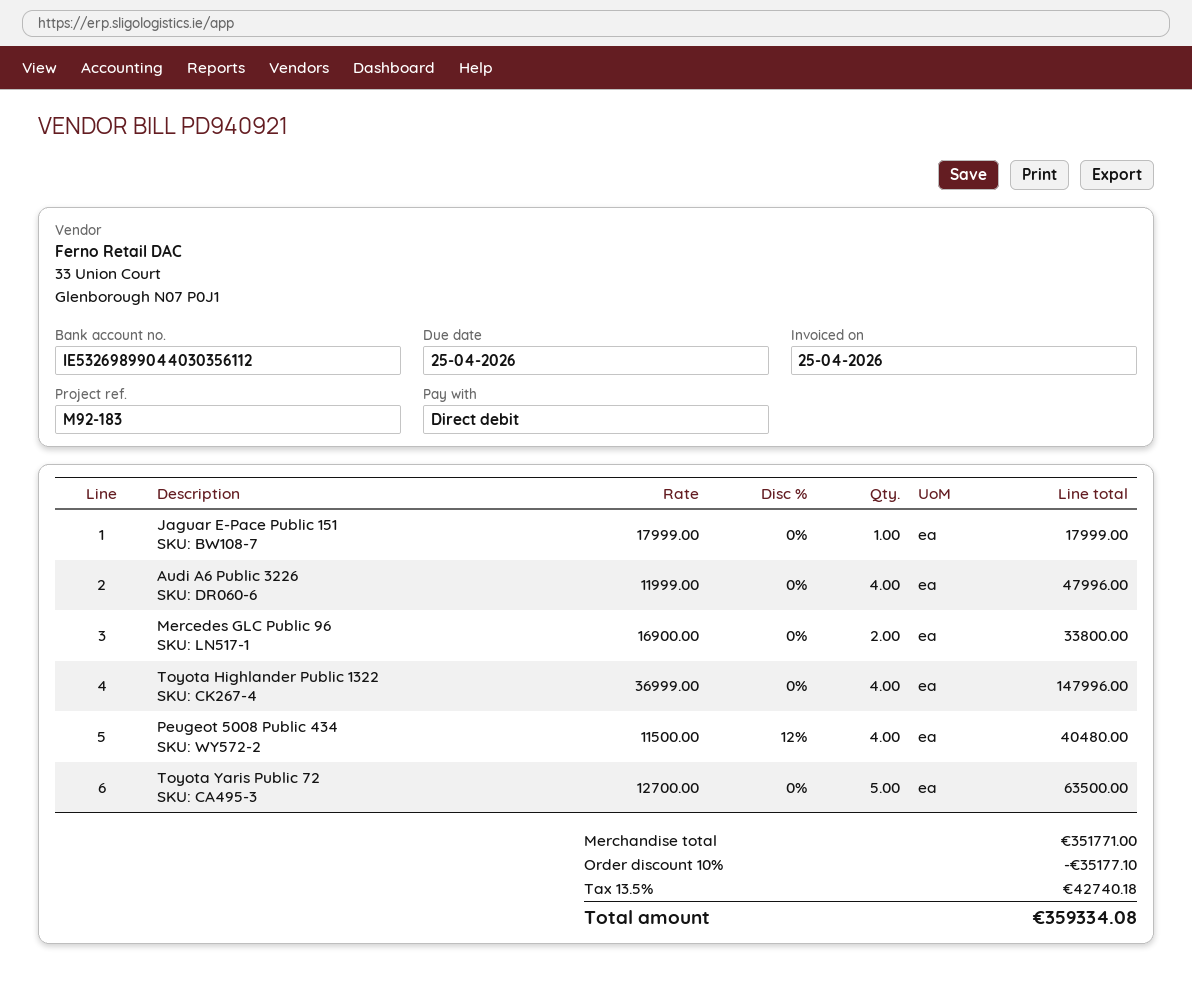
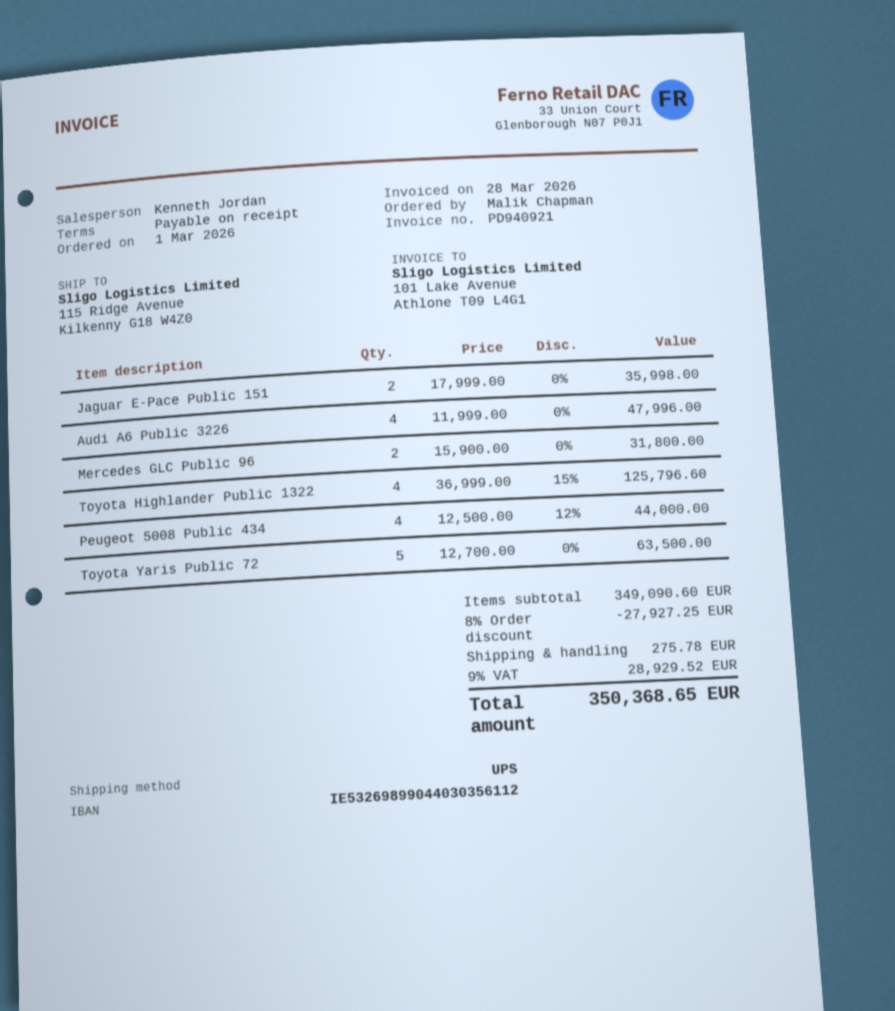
invoice date: 2026-04-25 -> 2026-03-28
Jaguar E-Pace Public 151: 1 x 17999.00 = 17999.00 -> 2 x 17999.00 = 35998.00
Mercedes GLC Public 96: 2 x 16900.00 = 33800.00 -> 2 x 15900.00 = 31800.00
Toyota Highlander Public 1322: 4 x 36999.00 = 147996.00 -> 4 x 36999.00 - 15% = 125796.60
Peugeot 5008 Public 434: 4 x 11500.00 - 12% = 40480.00 -> 4 x 12500.00 - 12% = 44000.00
subtotal: 351771.00 -> 349090.60
discount: 10% = 35177.10 -> 8% = 27927.25
shipping: none -> 275.78
tax: 13.5% = 42740.18 -> 9% = 28929.52
total: 359334.08 -> 350368.65

